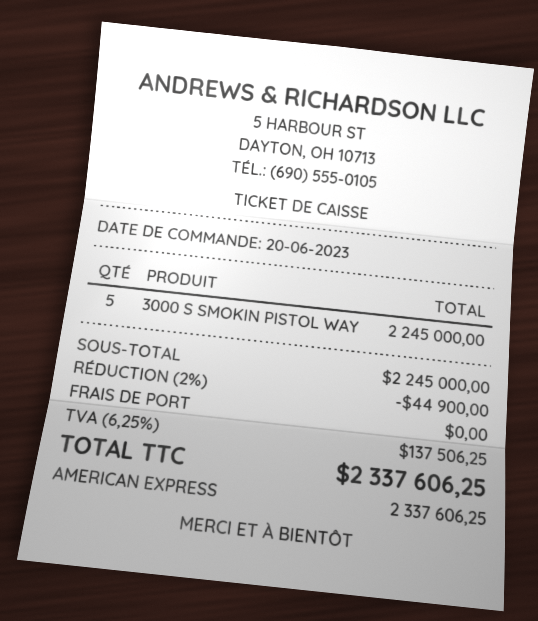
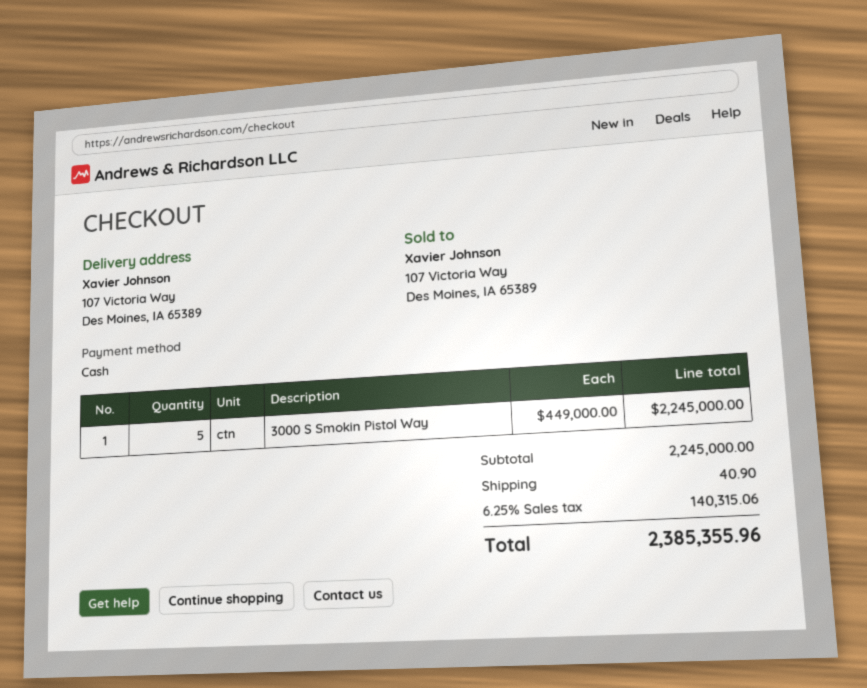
payment method: American Express -> cash
discount: 2% = 44900.00 -> none
shipping: 0.00 -> 40.90
tax: 6.25% = 137506.25 -> 6.25% = 140315.06
total: 2337606.25 -> 2385355.96

